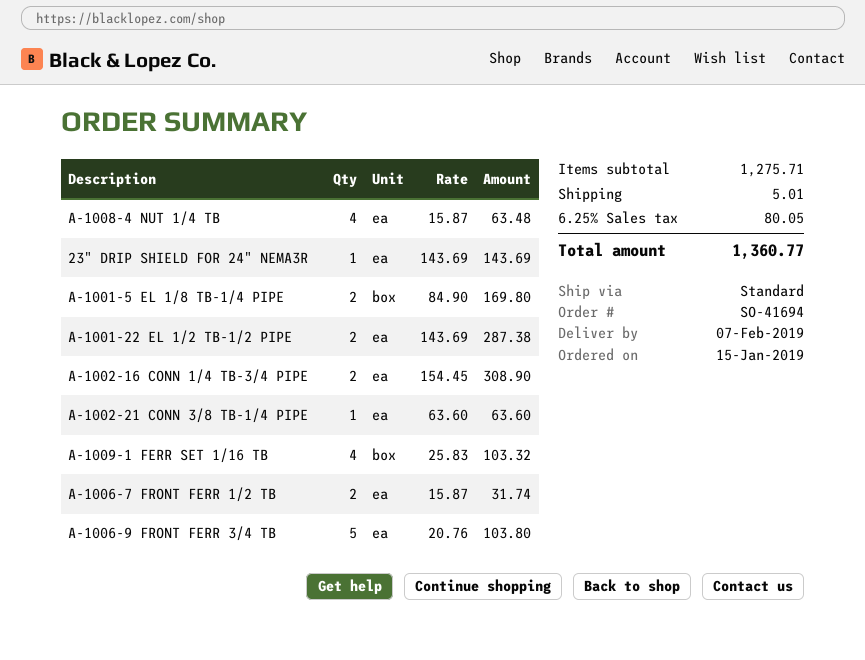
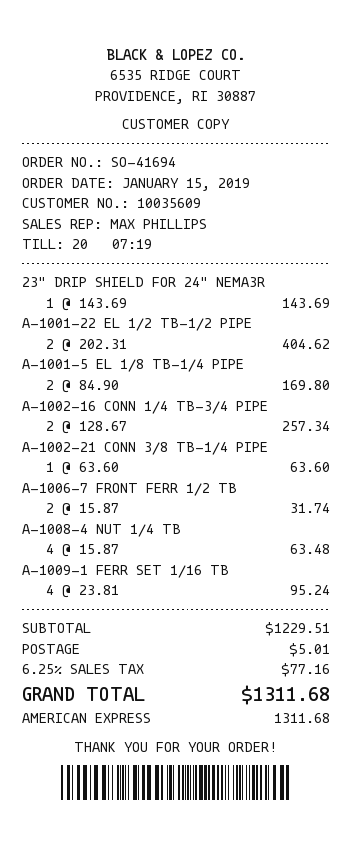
A-1001-22 EL 1/2 TB-1/2 PIPE: 2 x 143.69 = 287.38 -> 2 x 202.31 = 404.62
A-1002-16 CONN 1/4 TB-3/4 PIPE: 2 x 154.45 = 308.90 -> 2 x 128.67 = 257.34
A-1009-1 FERR SET 1/16 TB: 4 x 25.83 = 103.32 -> 4 x 23.81 = 95.24
A-1006-9 FRONT FERR 3/4 TB: 5 x 20.76 = 103.80 -> none
subtotal: 1275.71 -> 1229.51
tax: 6.25% = 80.05 -> 6.25% = 77.16
total: 1360.77 -> 1311.68

